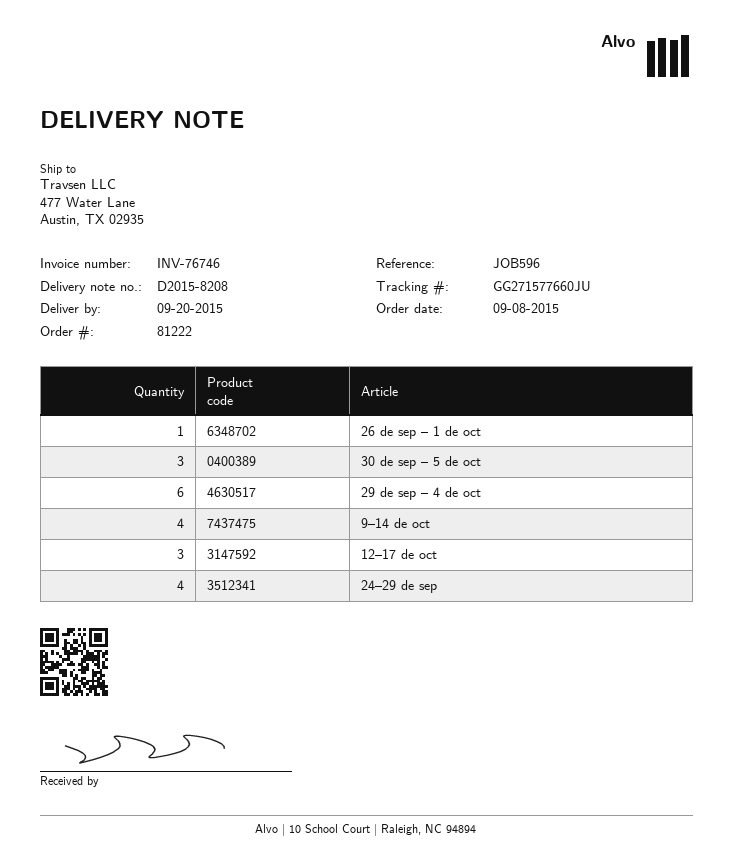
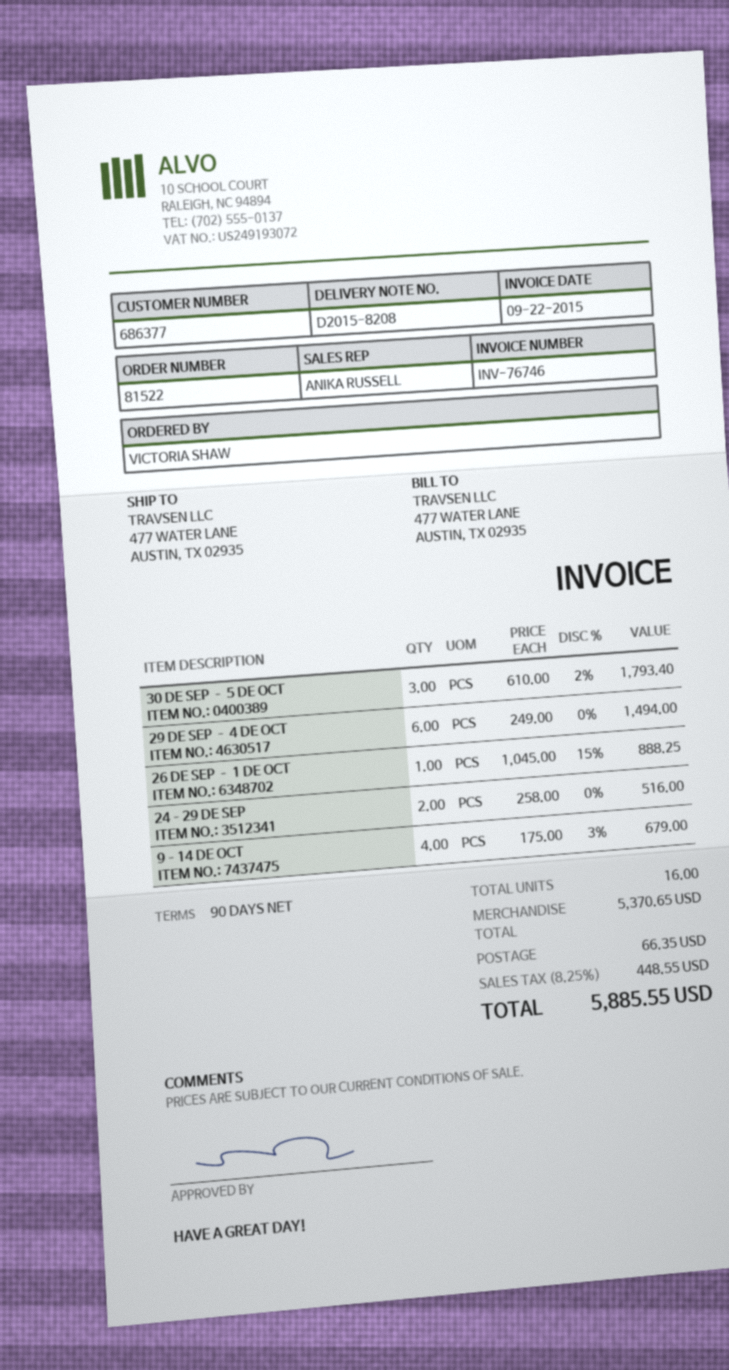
order number: 81222 -> 81522
12–17 de oct: 3 -> none
24–29 de sep: 4 -> 2

